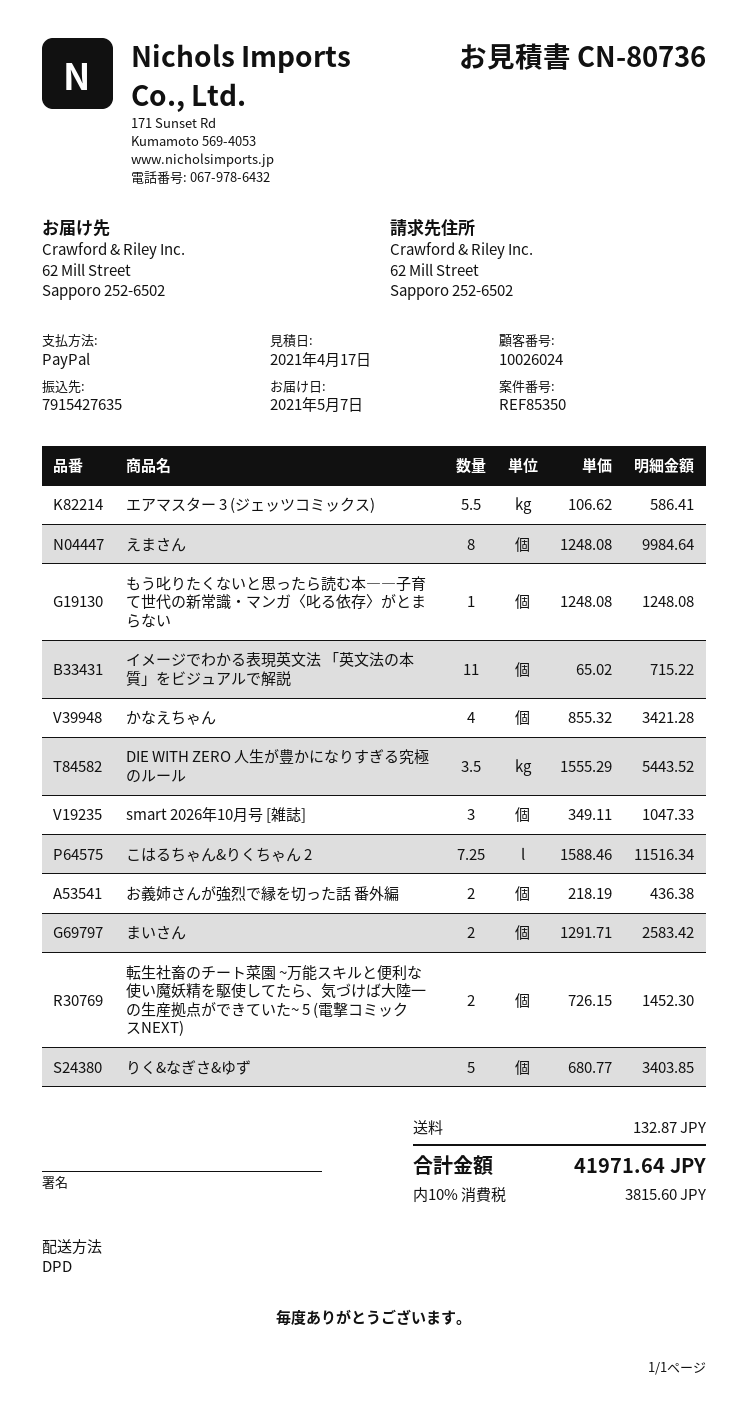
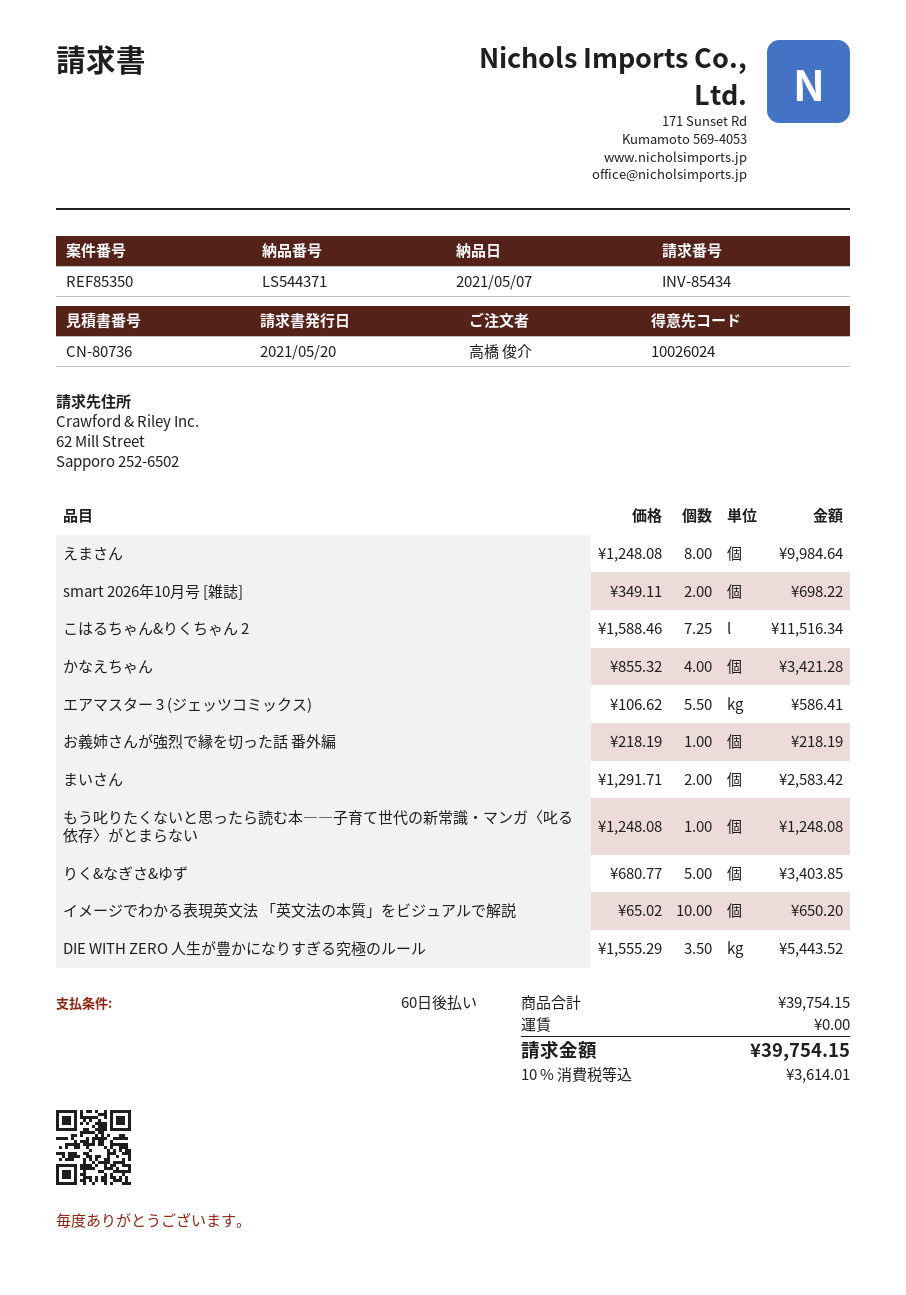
イメージでわかる表現英文法 「英文法の本質」をビジュアルで解説: 11 x 65.02 = 715.22 -> 10 x 65.02 = 650.20
smart 2026年10月号 [雑誌]: 3 x 349.11 = 1047.33 -> 2 x 349.11 = 698.22
お義姉さんが強烈で縁を切った話 番外編: 2 x 218.19 = 436.38 -> 1 x 218.19 = 218.19
転生社畜のチート菜園 ~万能スキルと便利な使い魔妖精を駆使してたら、気づけば大陸一の生産拠点ができていた~ 5 (電撃コミックスNEXT): 2 x 726.15 = 1452.30 -> none
shipping: 132.87 -> 0.00
tax: 10% = 3815.60 -> 10% = 3614.01
total: 41971.64 -> 39754.15

